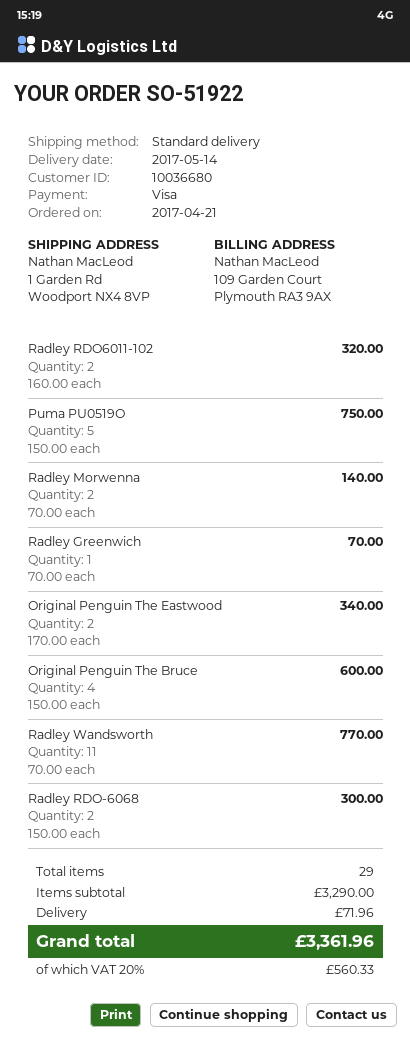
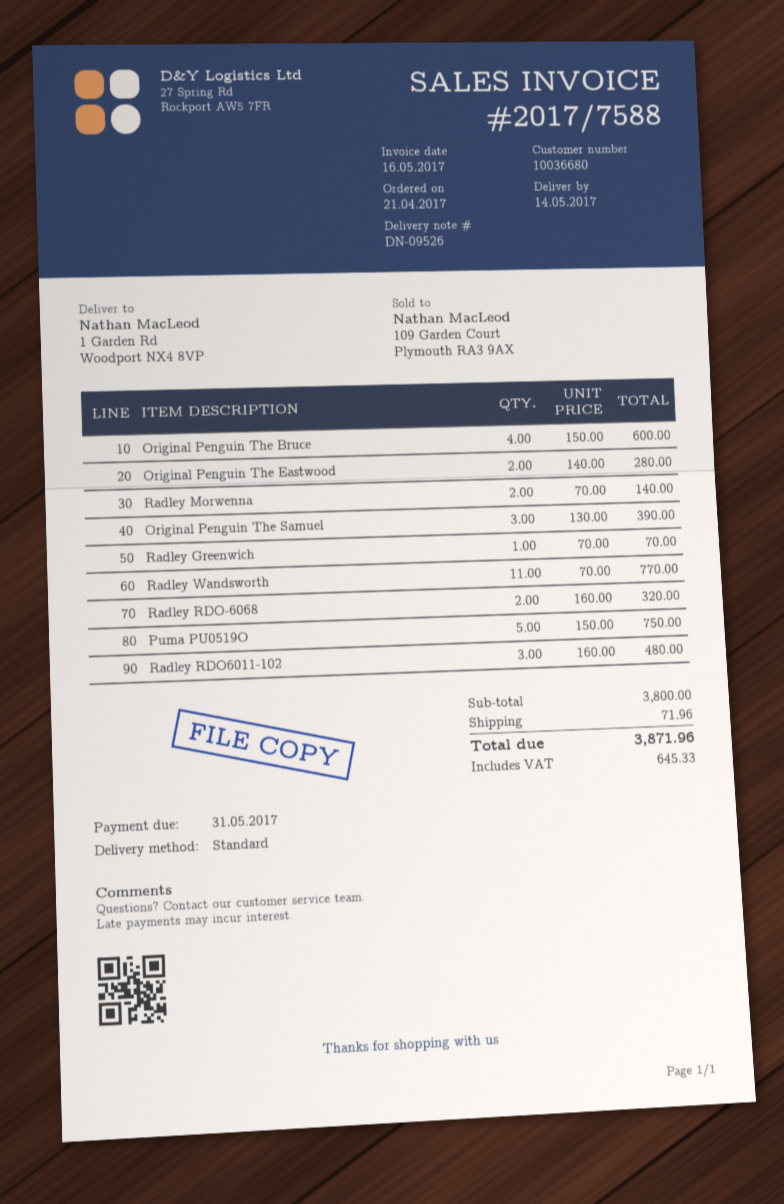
Radley RDO6011-102: 2 x 160.00 = 320.00 -> 3 x 160.00 = 480.00
Original Penguin The Eastwood: 2 x 170.00 = 340.00 -> 2 x 140.00 = 280.00
Radley RDO-6068: 2 x 150.00 = 300.00 -> 2 x 160.00 = 320.00
Original Penguin The Samuel: none -> 3 x 130.00 = 390.00
subtotal: 3290.00 -> 3800.00
tax: 560.33 -> 645.33
total: 3361.96 -> 3871.96

